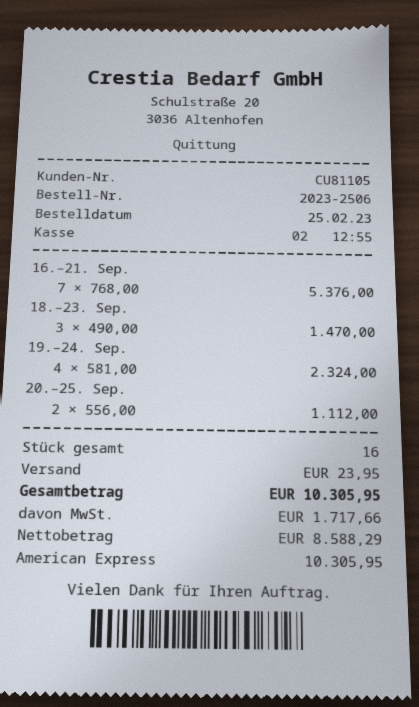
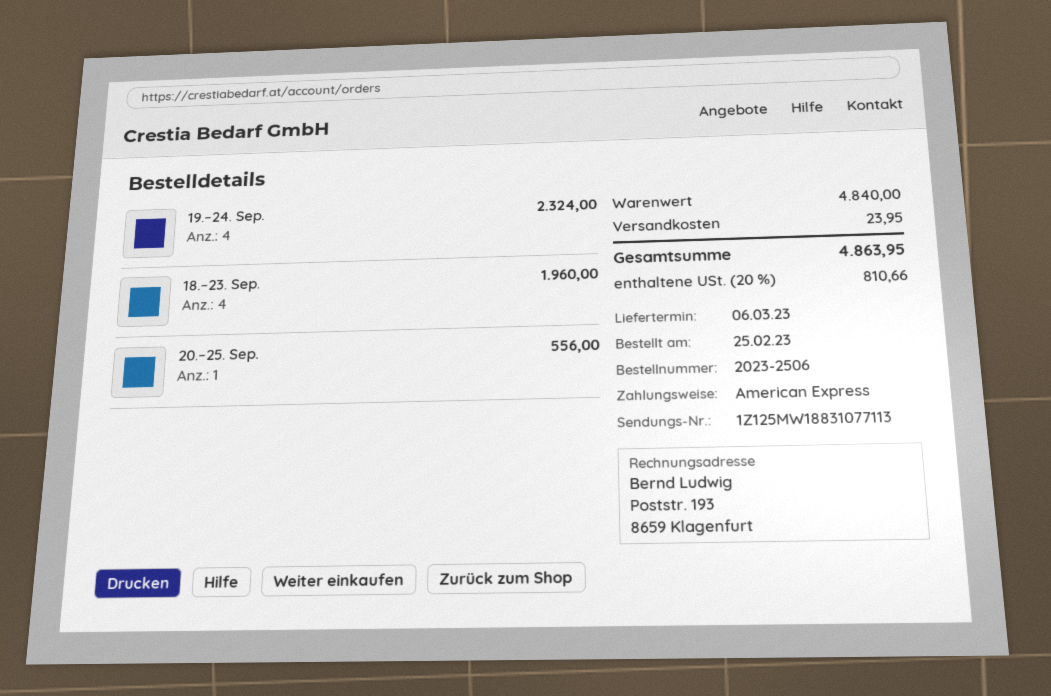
16.–21. Sep.: 7 for 5376.00 -> none
18.–23. Sep.: 3 for 1470.00 -> 4 for 1960.00
20.–25. Sep.: 2 for 1112.00 -> 1 for 556.00
tax: 1717.66 -> 810.66
total: 10305.95 -> 4863.95

